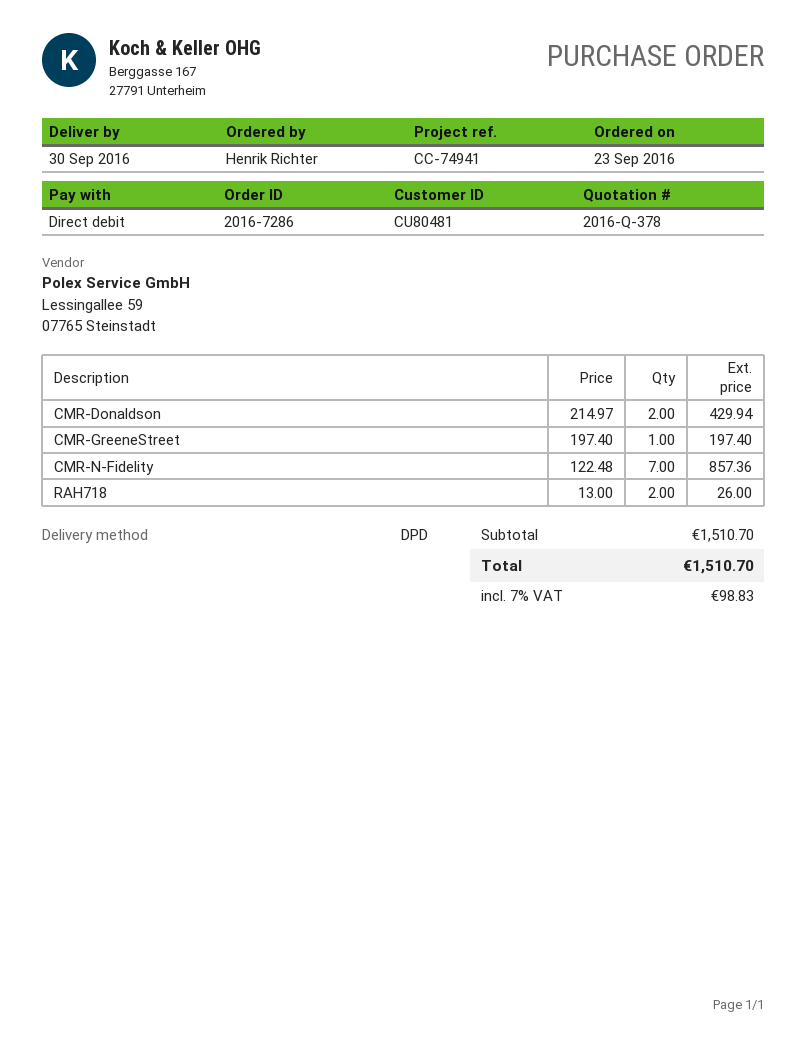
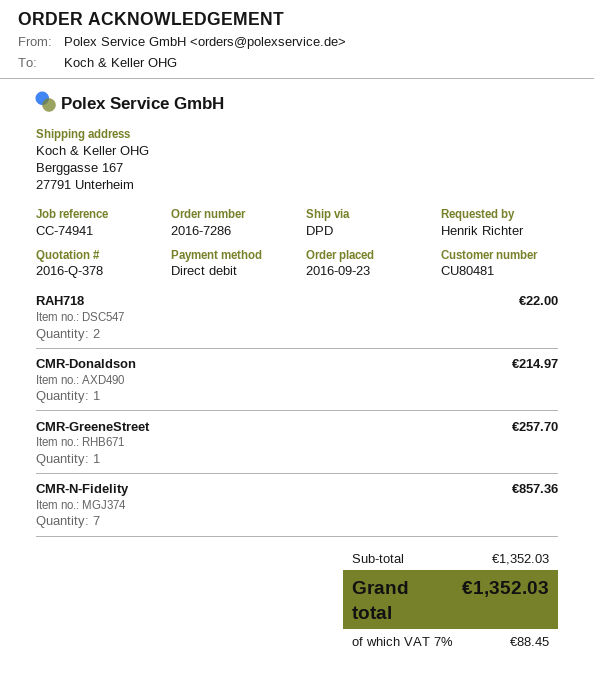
CMR-Donaldson: 2 for 429.94 -> 1 for 214.97
CMR-GreeneStreet: 1 for 197.40 -> 1 for 257.70
RAH718: 2 for 26.00 -> 2 for 22.00
subtotal: 1510.70 -> 1352.03
tax: 7% = 98.83 -> 7% = 88.45
total: 1510.70 -> 1352.03

